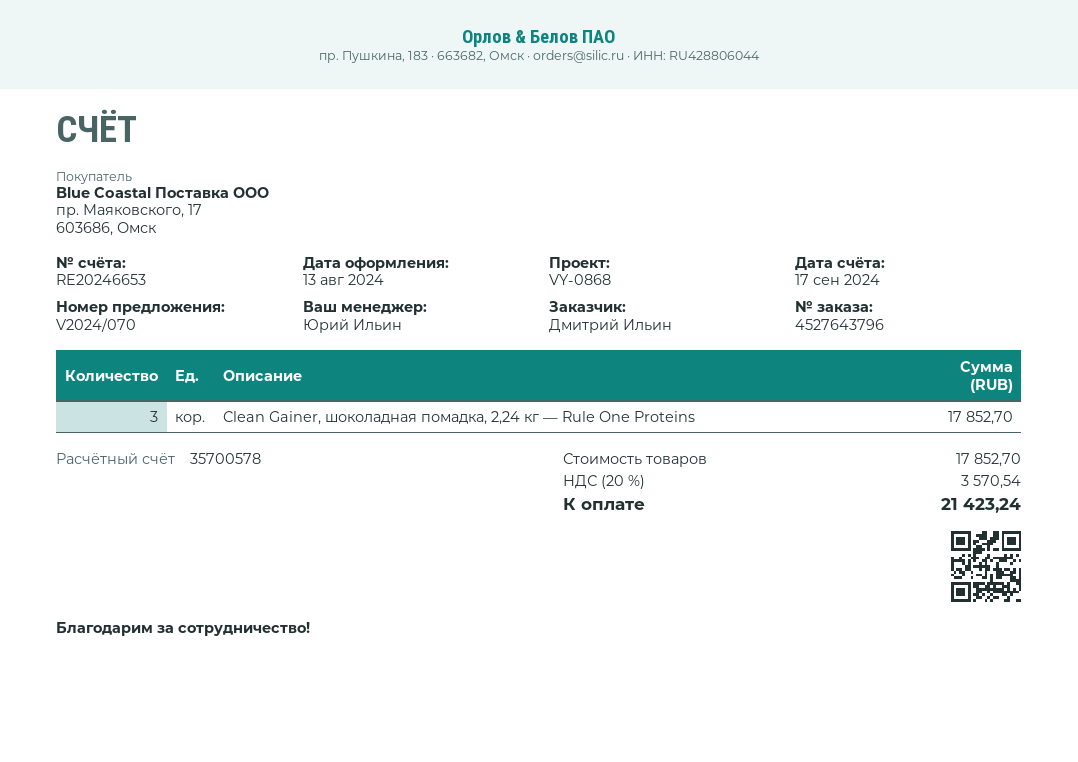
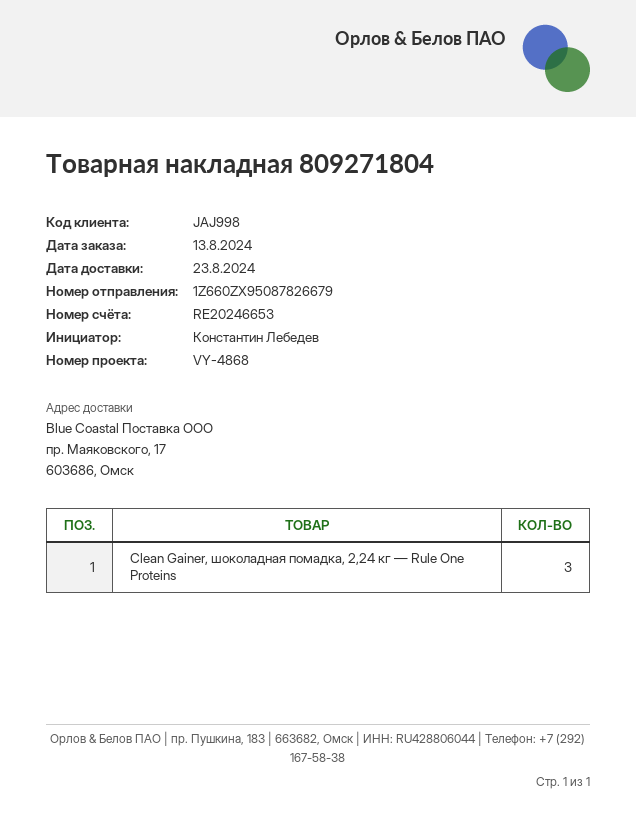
reference: VY-0868 -> VY-4868
ordered by: Дмитрий Ильин -> Константин Лебедев

